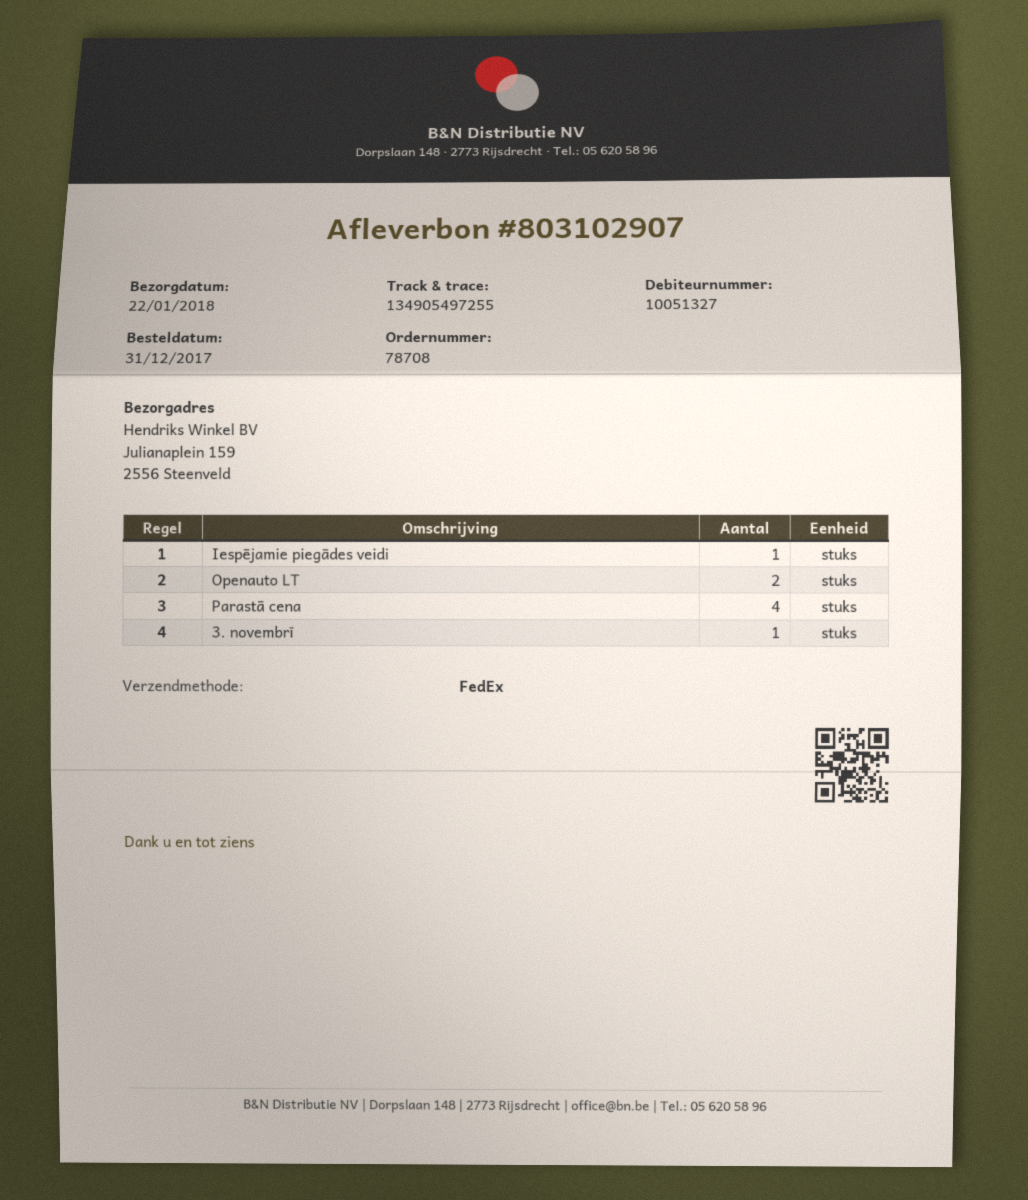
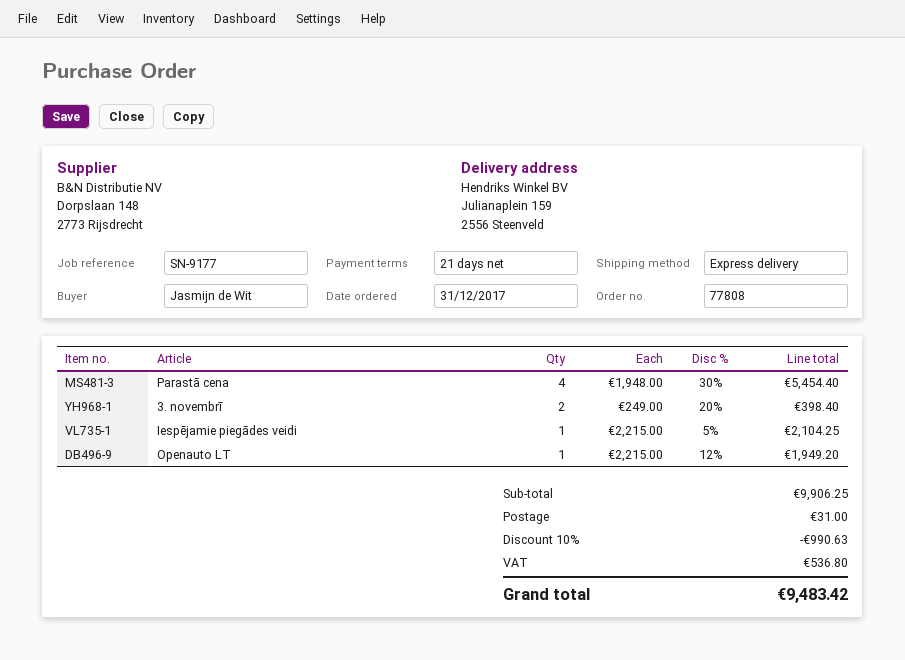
order number: 78708 -> 77808
shipping method: FedEx -> express
Openauto LT: 2 -> 1
3. novembrī: 1 -> 2

